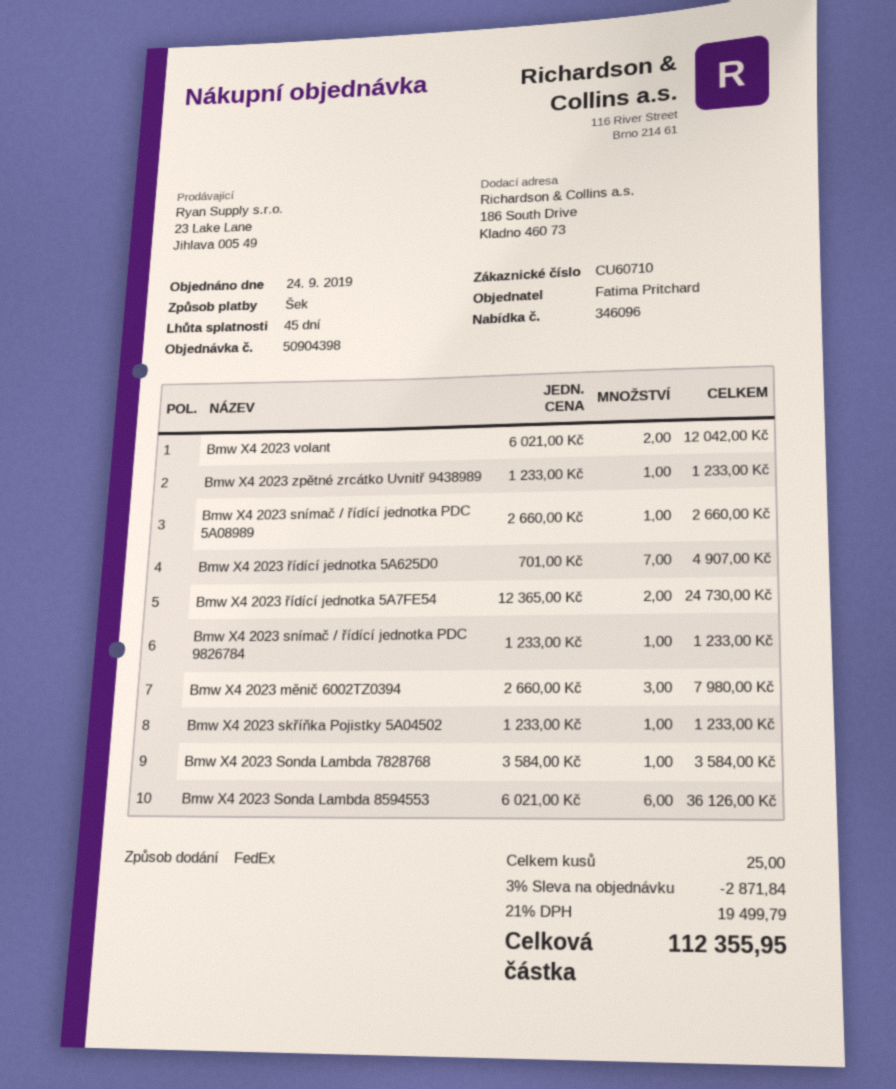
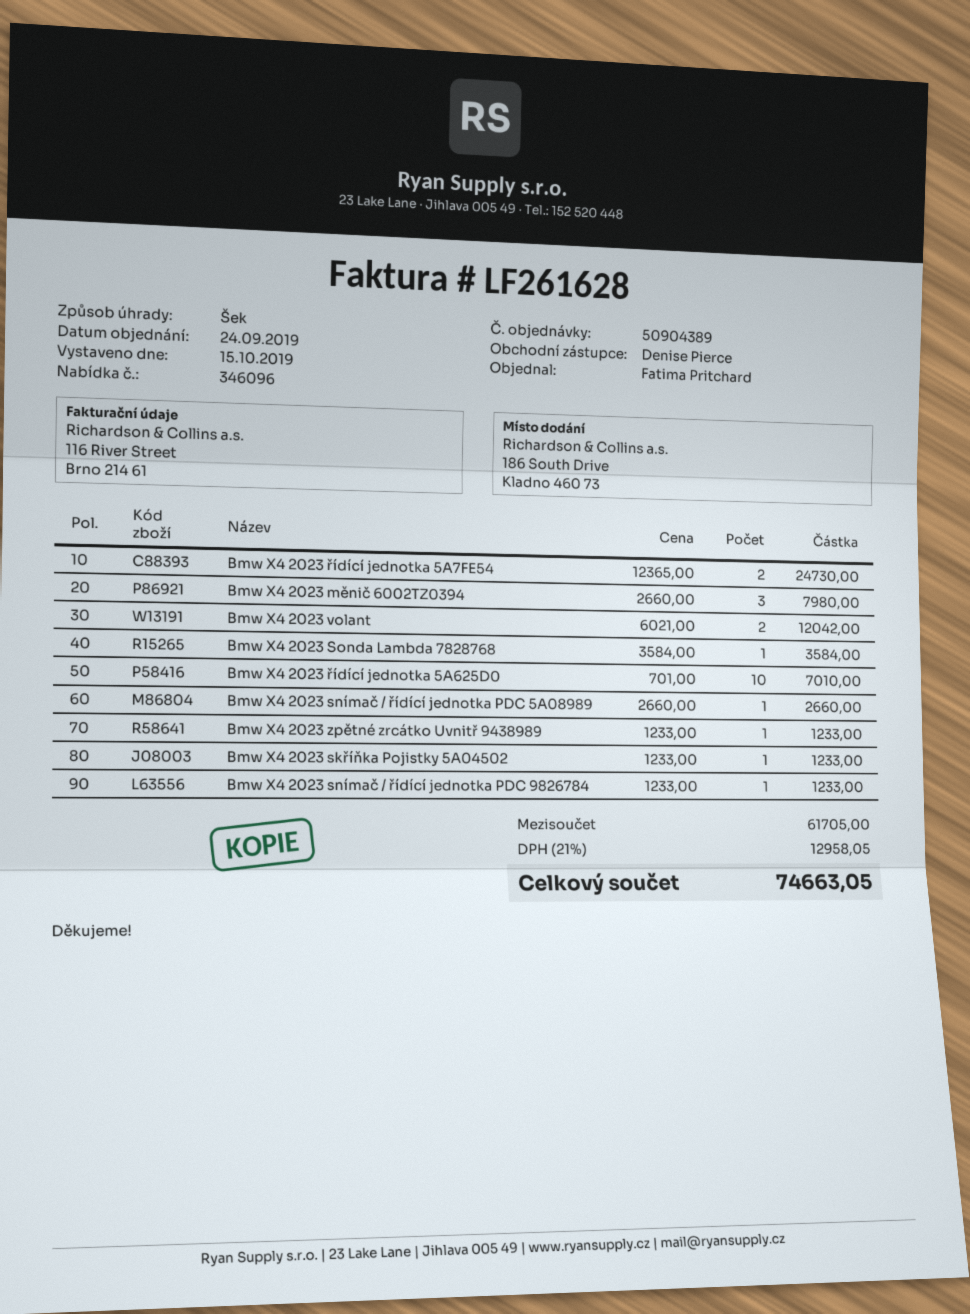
order number: 50904398 -> 50904389
Bmw X4 2023 řídící jednotka 5A625D0: 7 x 701.00 = 4907.00 -> 10 x 701.00 = 7010.00
Bmw X4 2023 Sonda Lambda 8594553: 6 x 6021.00 = 36126.00 -> none
discount: 3% = 2871.84 -> none
tax: 21% = 19499.79 -> 21% = 12958.05
total: 112355.95 -> 74663.05

